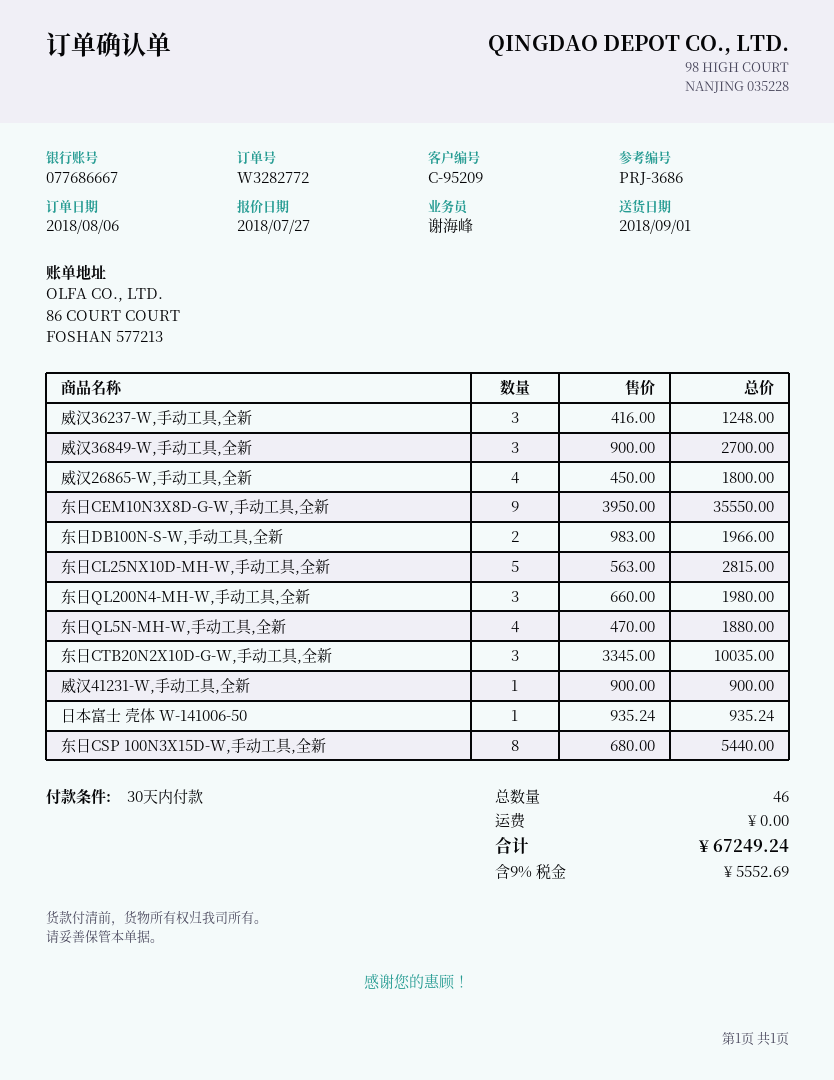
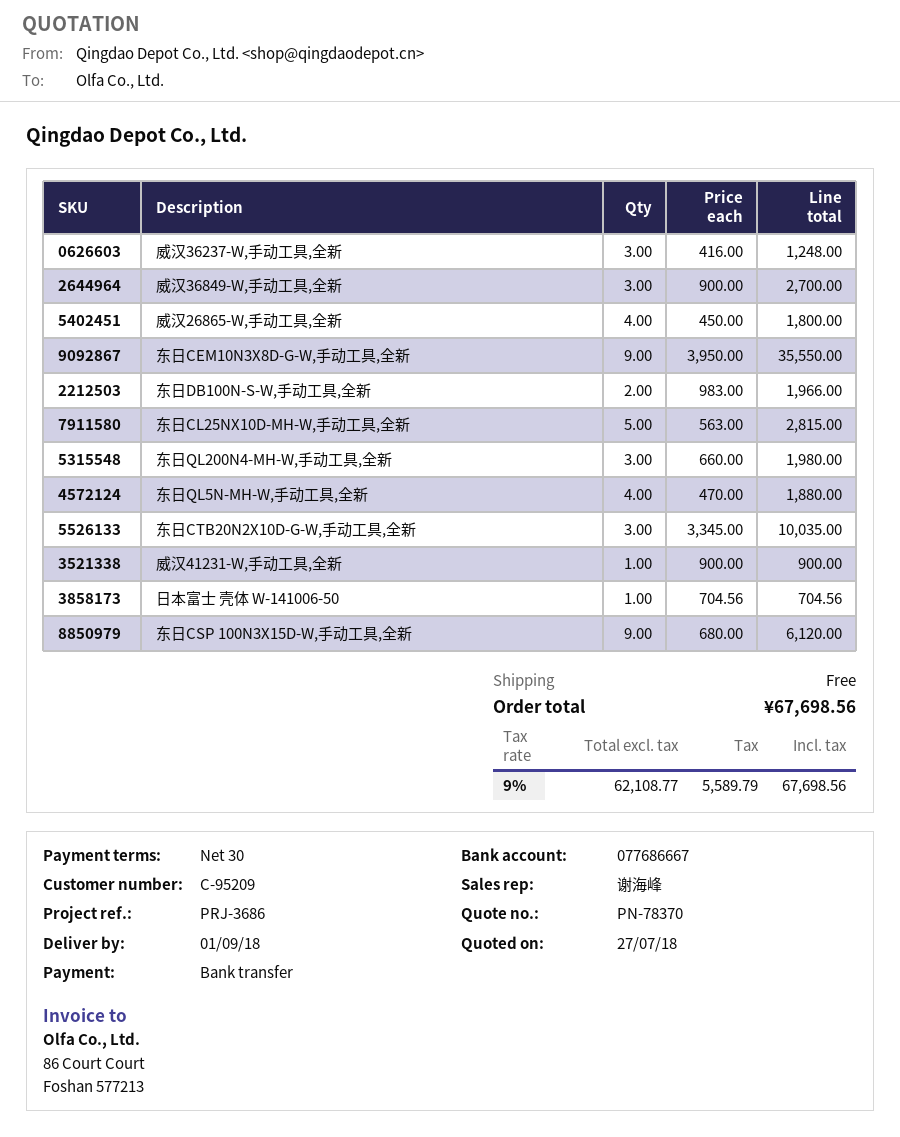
日本富士 壳体 W-141006-50: 1 x 935.24 = 935.24 -> 1 x 704.56 = 704.56
东日CSP 100N3X15D-W,手动工具,全新: 8 x 680.00 = 5440.00 -> 9 x 680.00 = 6120.00
tax: 9% = 5552.69 -> 9% = 5589.79
total: 67249.24 -> 67698.56

